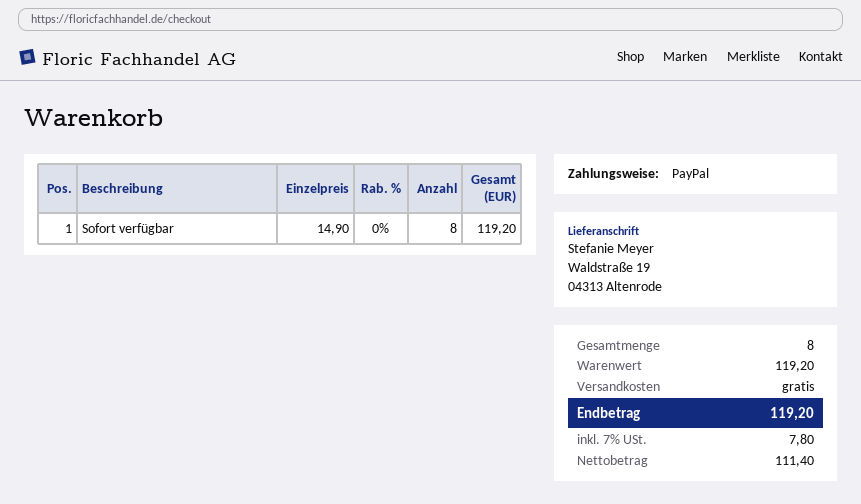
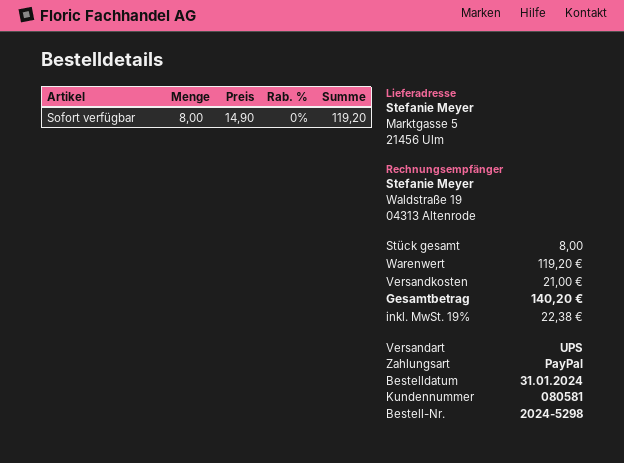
ship to: Waldstraße 19, 04313 Altenrode -> Marktgasse 5, 21456 Ulm
shipping: 0.00 -> 21.00
tax: 7% = 7.80 -> 19% = 22.38
total: 119.20 -> 140.20

